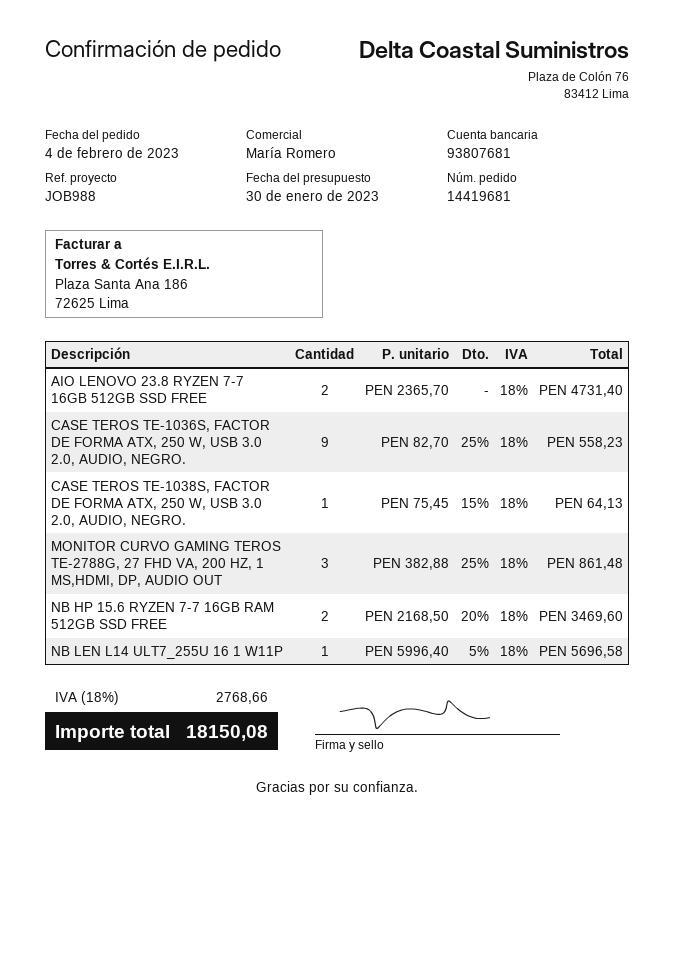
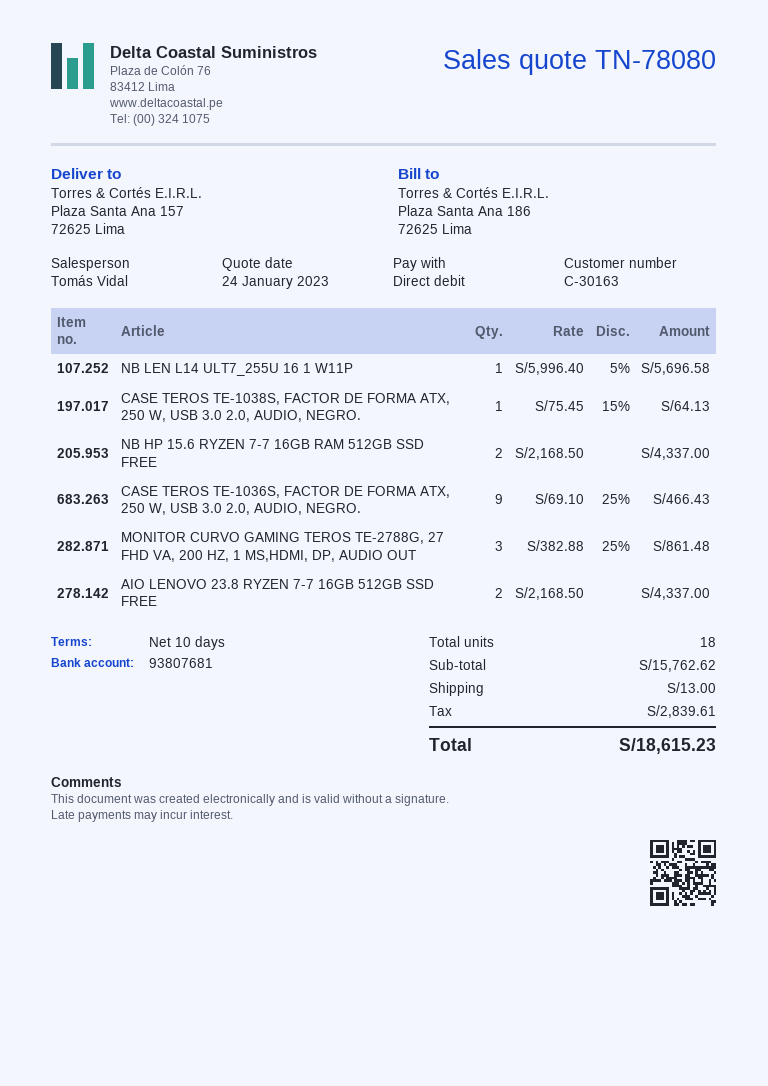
quote date: 2023-01-30 -> 2023-01-24
sales rep: María Romero -> Tomás Vidal
AIO LENOVO 23.8 RYZEN 7-7 16GB 512GB SSD FREE: 2 x 2365.70 = 4731.40 -> 2 x 2168.50 = 4337.00
CASE TEROS TE-1036S, FACTOR DE FORMA ATX, 250 W, USB 3.0 2.0, AUDIO, NEGRO.: 9 x 82.70 - 25% = 558.23 -> 9 x 69.10 - 25% = 466.43
NB HP 15.6 RYZEN 7-7 16GB RAM 512GB SSD FREE: 2 x 2168.50 - 20% = 3469.60 -> 2 x 2168.50 = 4337.00
shipping: none -> 13.00
tax: 2768.66 -> 2839.61
total: 18150.08 -> 18615.23

